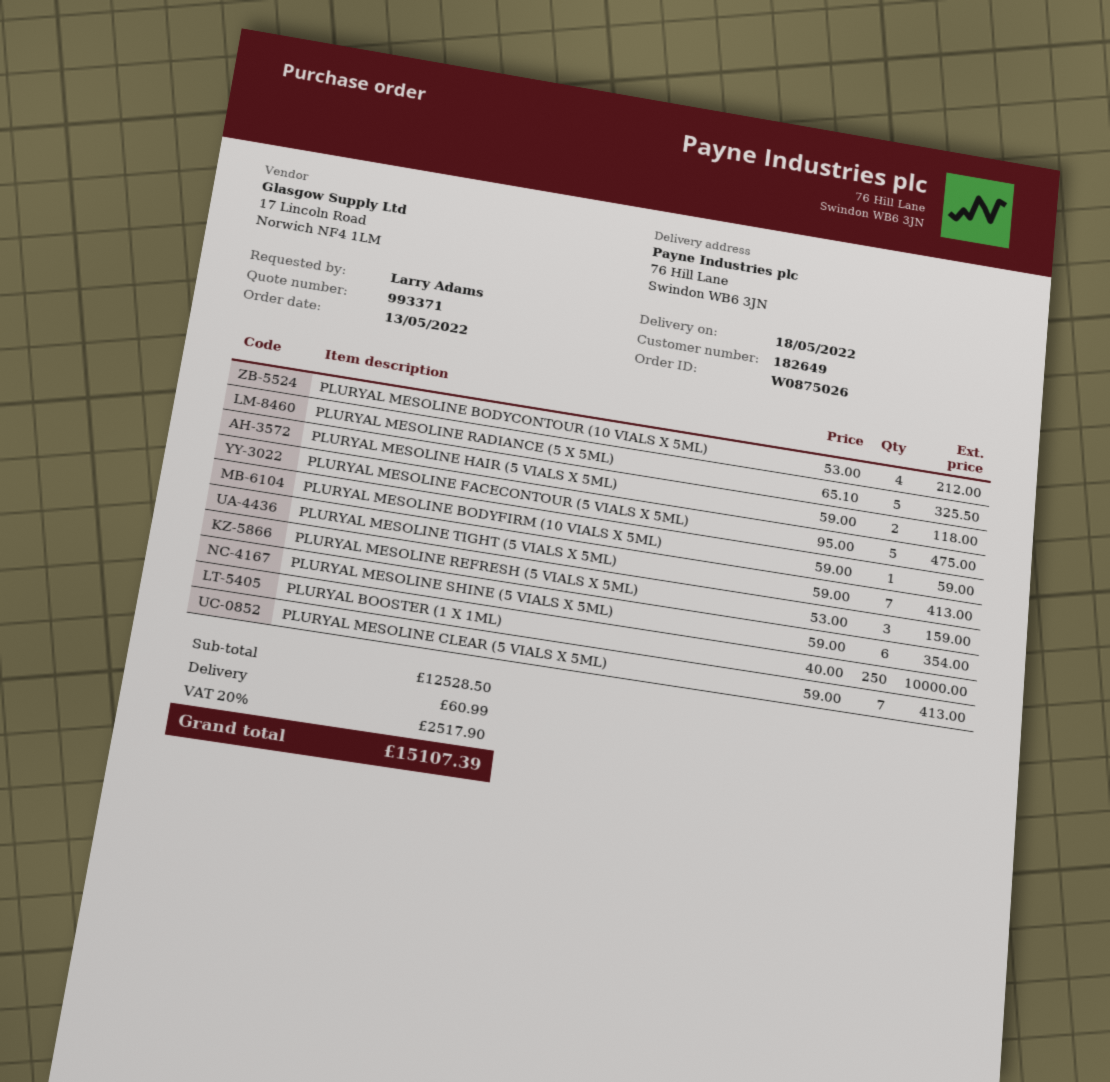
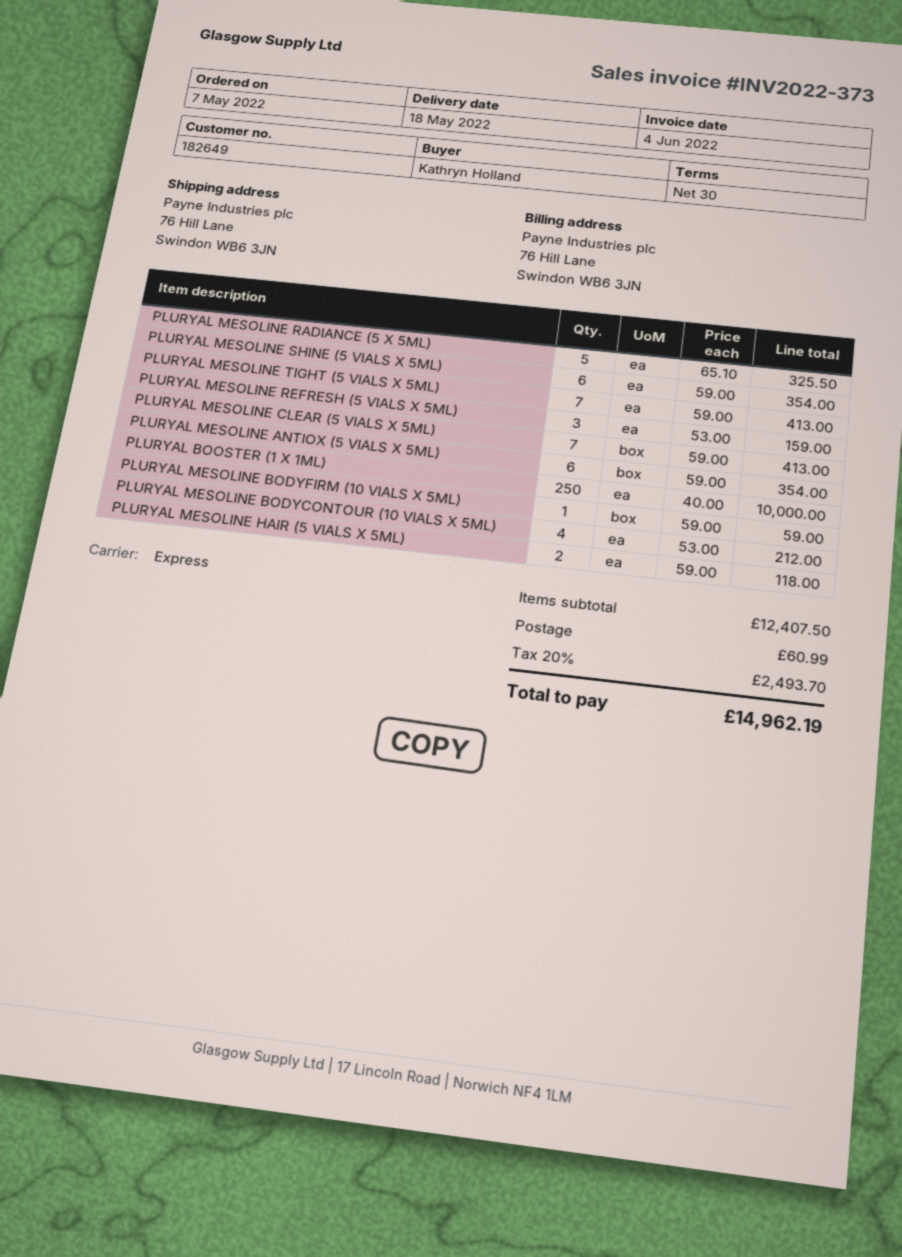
order date: 2022-05-13 -> 2022-05-07
ordered by: Larry Adams -> Kathryn Holland
PLURYAL MESOLINE FACECONTOUR (5 VIALS X 5ML): 5 x 95.00 = 475.00 -> none
PLURYAL MESOLINE ANTIOX (5 VIALS X 5ML): none -> 6 x 59.00 = 354.00
subtotal: 12528.50 -> 12407.50
tax: 20% = 2517.90 -> 20% = 2493.70
total: 15107.39 -> 14962.19

